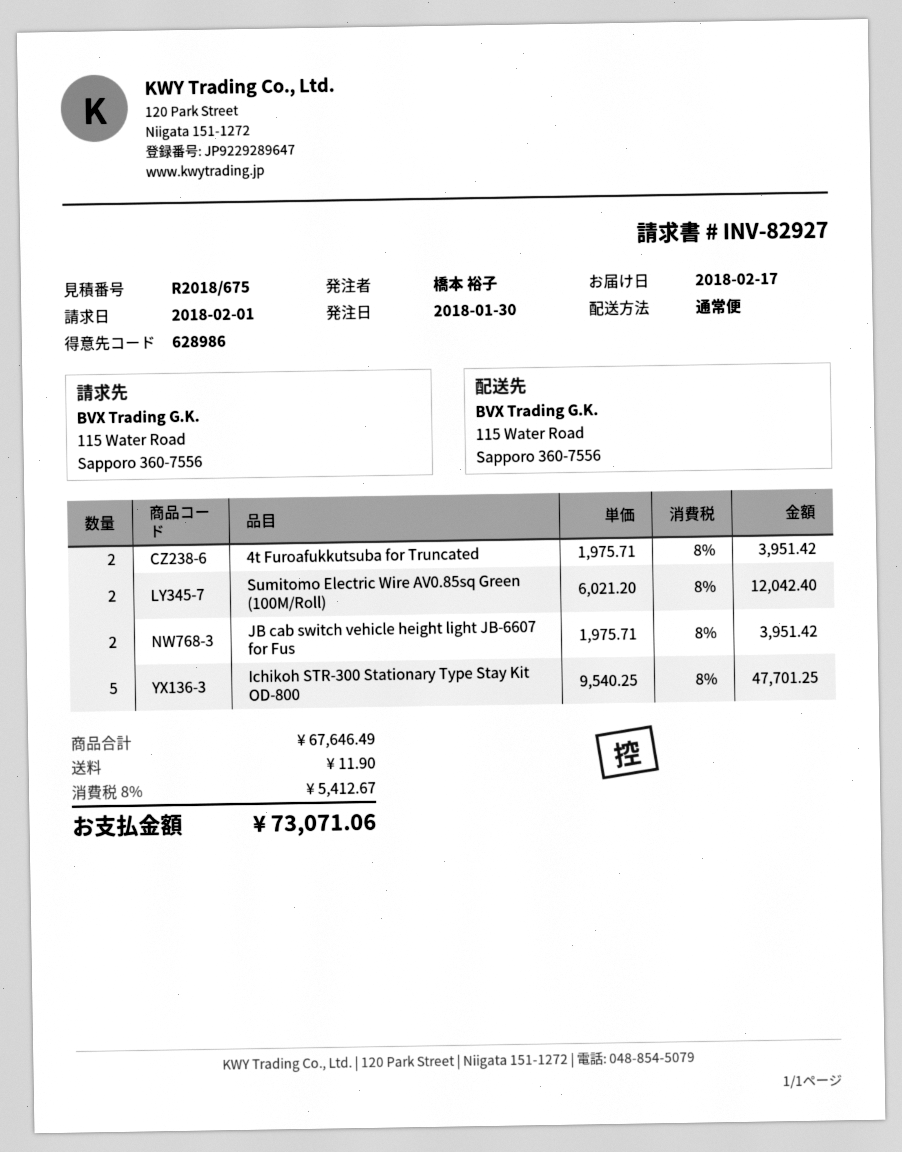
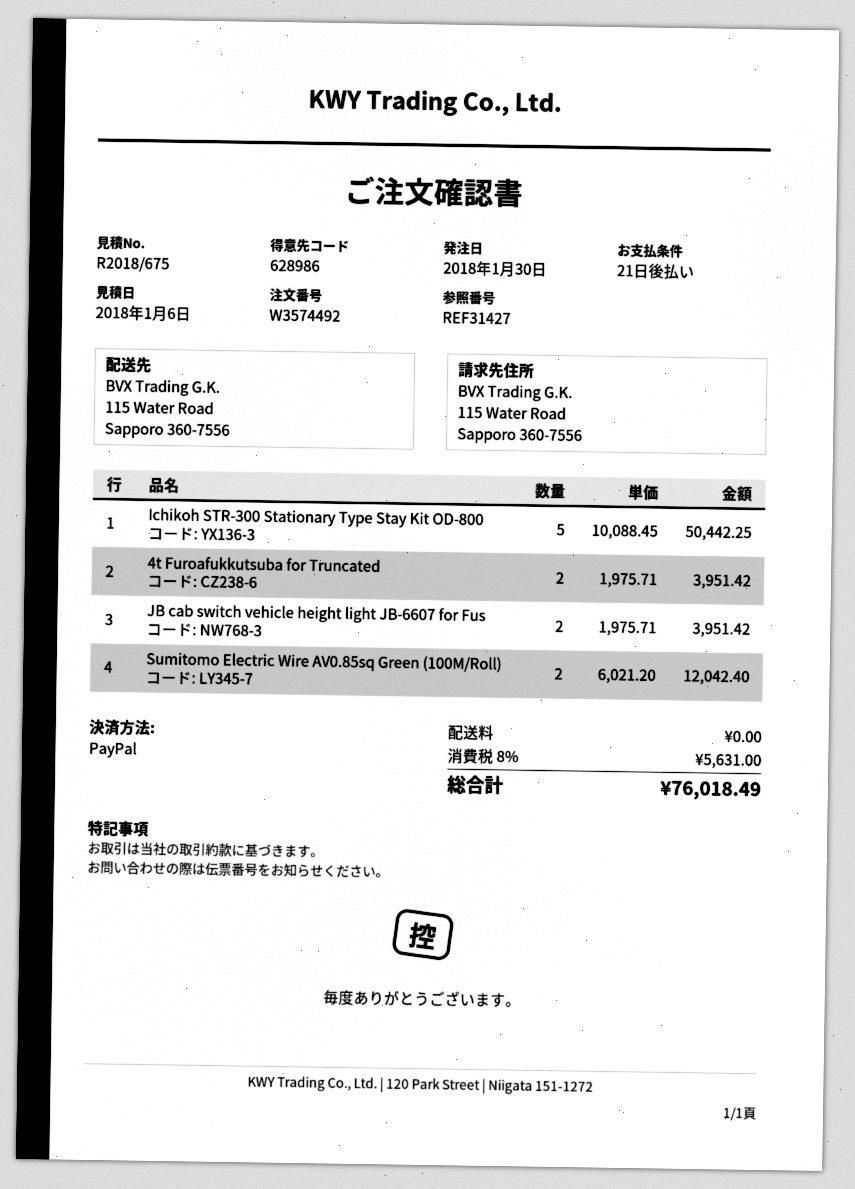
Ichikoh STR-300 Stationary Type Stay Kit OD-800: 5 x 9540.25 = 47701.25 -> 5 x 10088.45 = 50442.25
shipping: 11.90 -> 0.00
tax: 8% = 5412.67 -> 8% = 5631.00
total: 73071.06 -> 76018.49

